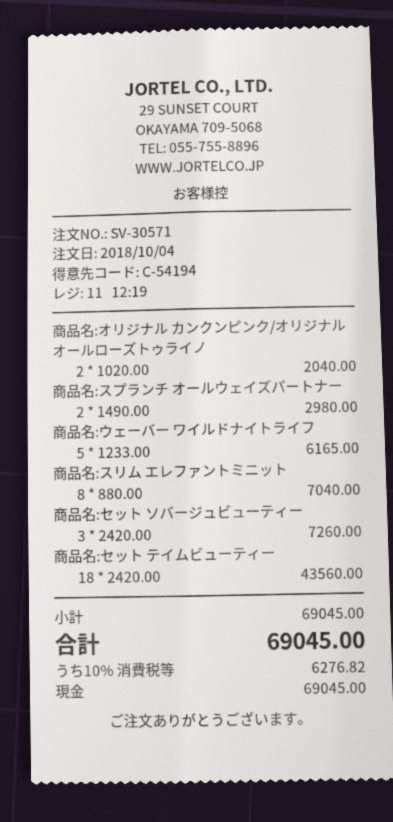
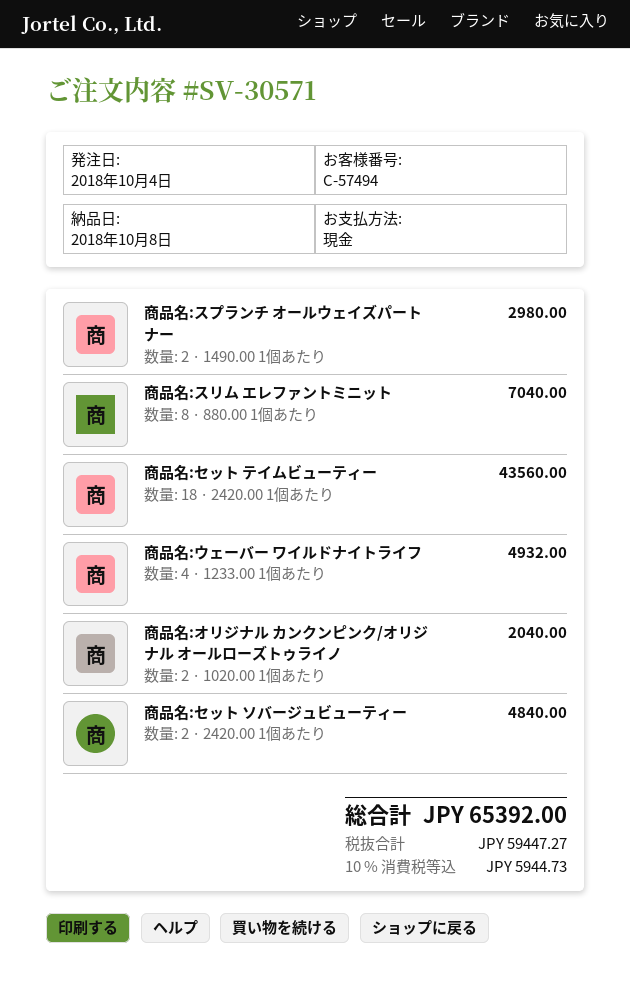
customer number: C-54194 -> C-57494
商品名:ウェーバー ワイルドナイトライフ: 5 x 1233.00 = 6165.00 -> 4 x 1233.00 = 4932.00
商品名:セット ソバージュビューティー: 3 x 2420.00 = 7260.00 -> 2 x 2420.00 = 4840.00
tax: 10% = 6276.82 -> 10% = 5944.73
total: 69045.00 -> 65392.00

